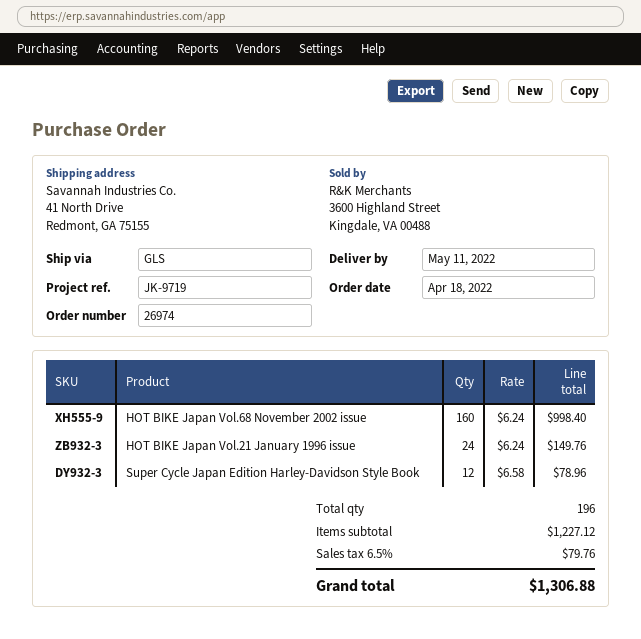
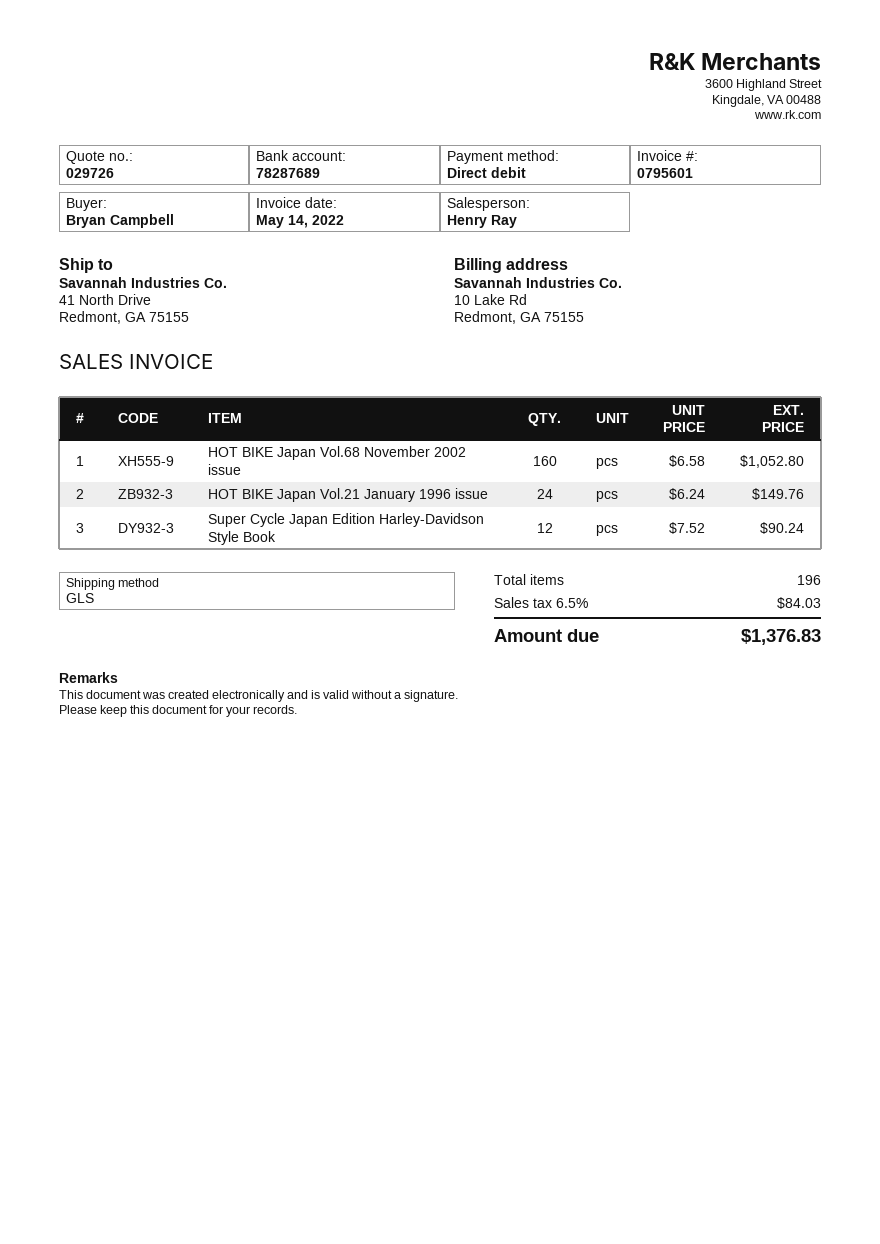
HOT BIKE Japan Vol.68 November 2002 issue: 160 x 6.24 = 998.40 -> 160 x 6.58 = 1052.80
Super Cycle Japan Edition Harley-Davidson Style Book: 12 x 6.58 = 78.96 -> 12 x 7.52 = 90.24
tax: 6.5% = 79.76 -> 6.5% = 84.03
total: 1306.88 -> 1376.83

